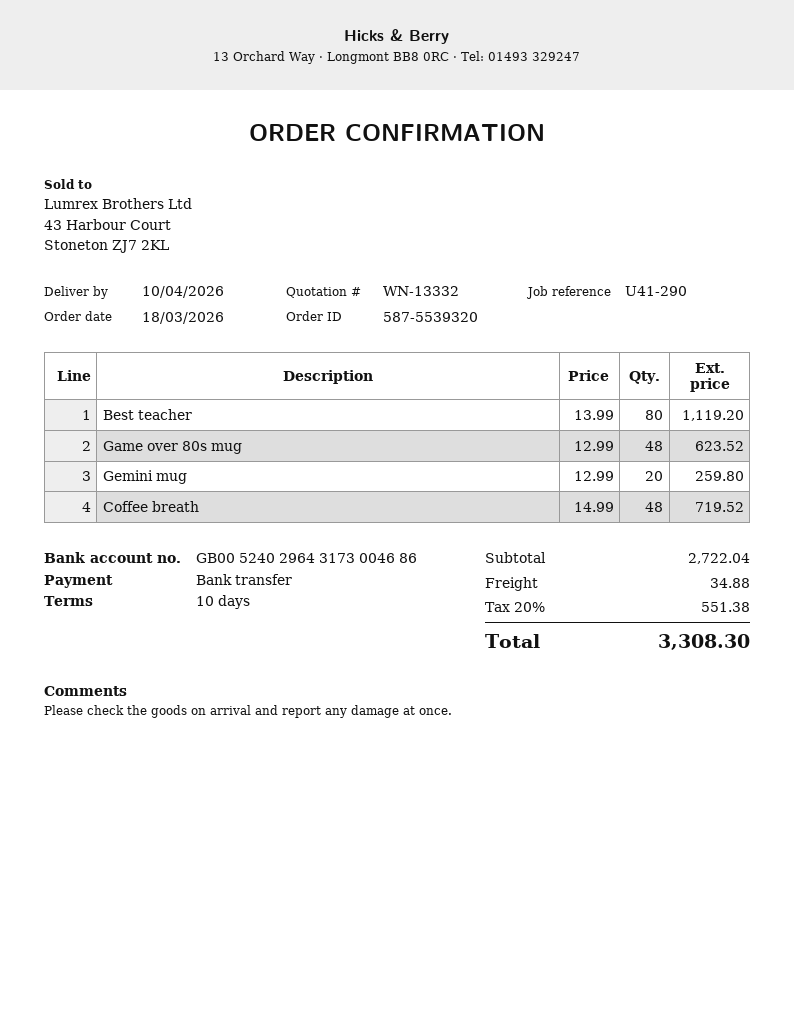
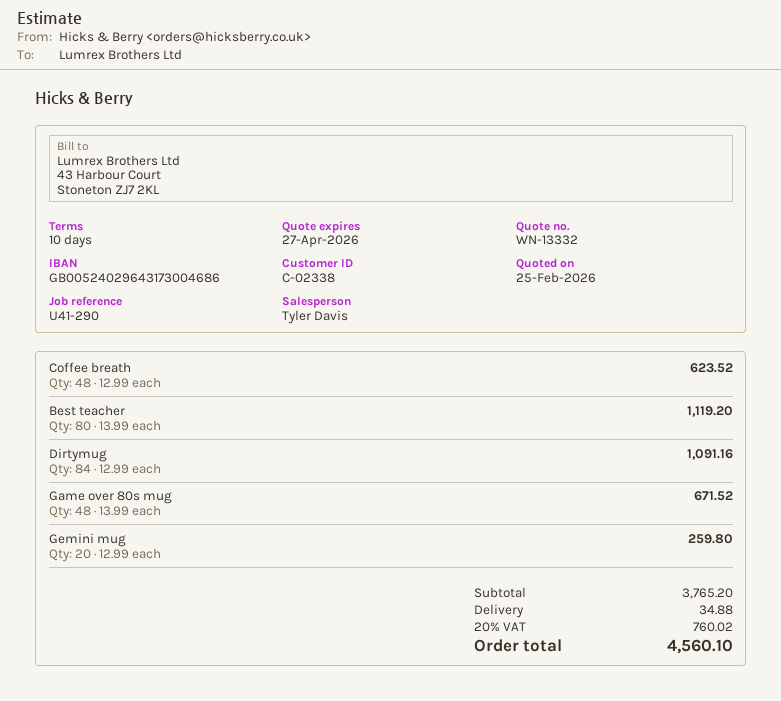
Game over 80s mug: 48 x 12.99 = 623.52 -> 48 x 13.99 = 671.52
Coffee breath: 48 x 14.99 = 719.52 -> 48 x 12.99 = 623.52
Dirtymug: none -> 84 x 12.99 = 1091.16
subtotal: 2722.04 -> 3765.20
tax: 20% = 551.38 -> 20% = 760.02
total: 3308.30 -> 4560.10

